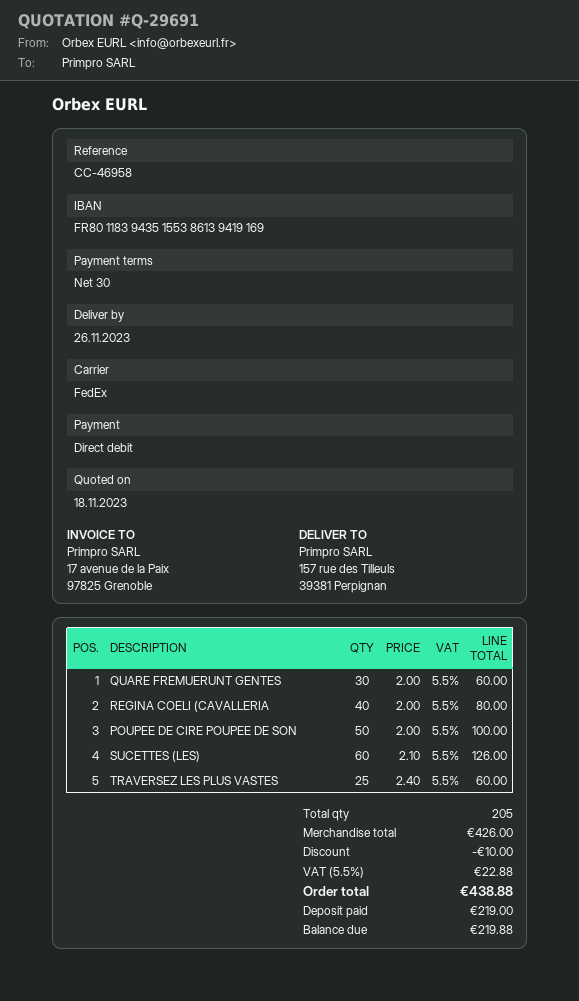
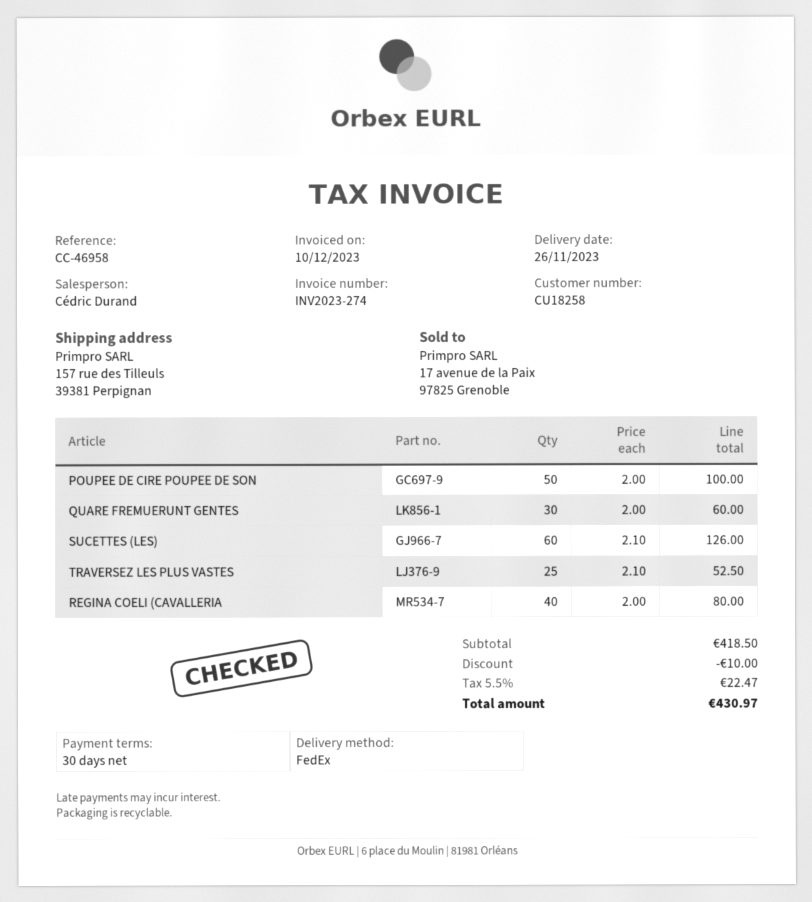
TRAVERSEZ LES PLUS VASTES: 25 x 2.40 = 60.00 -> 25 x 2.10 = 52.50
subtotal: 426.00 -> 418.50
tax: 5.5% = 22.88 -> 5.5% = 22.47
total: 438.88 -> 430.97

